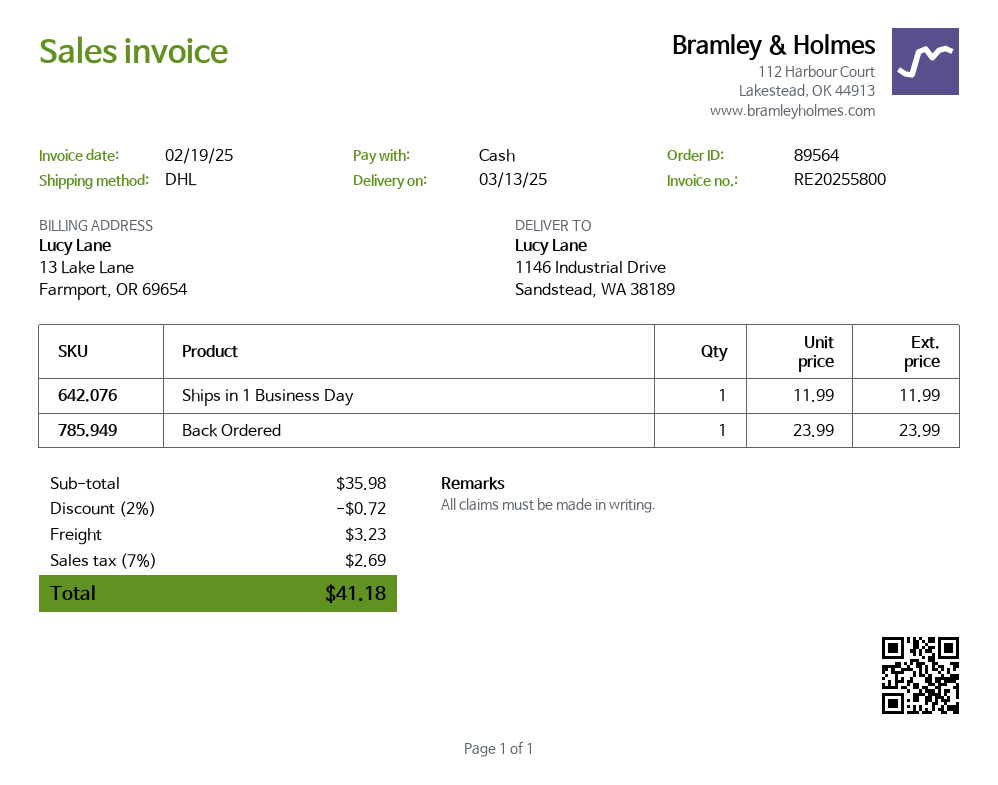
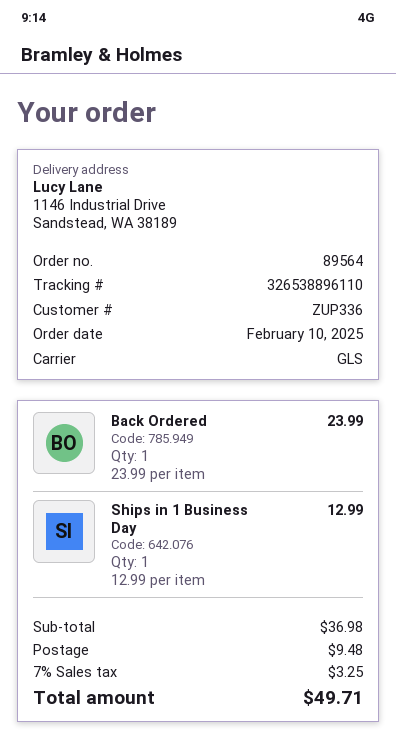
shipping method: DHL -> GLS
Ships in 1 Business Day: 1 x 11.99 = 11.99 -> 1 x 12.99 = 12.99
subtotal: 35.98 -> 36.98
discount: 2% = 0.72 -> none
shipping: 3.23 -> 9.48
tax: 7% = 2.69 -> 7% = 3.25
total: 41.18 -> 49.71

